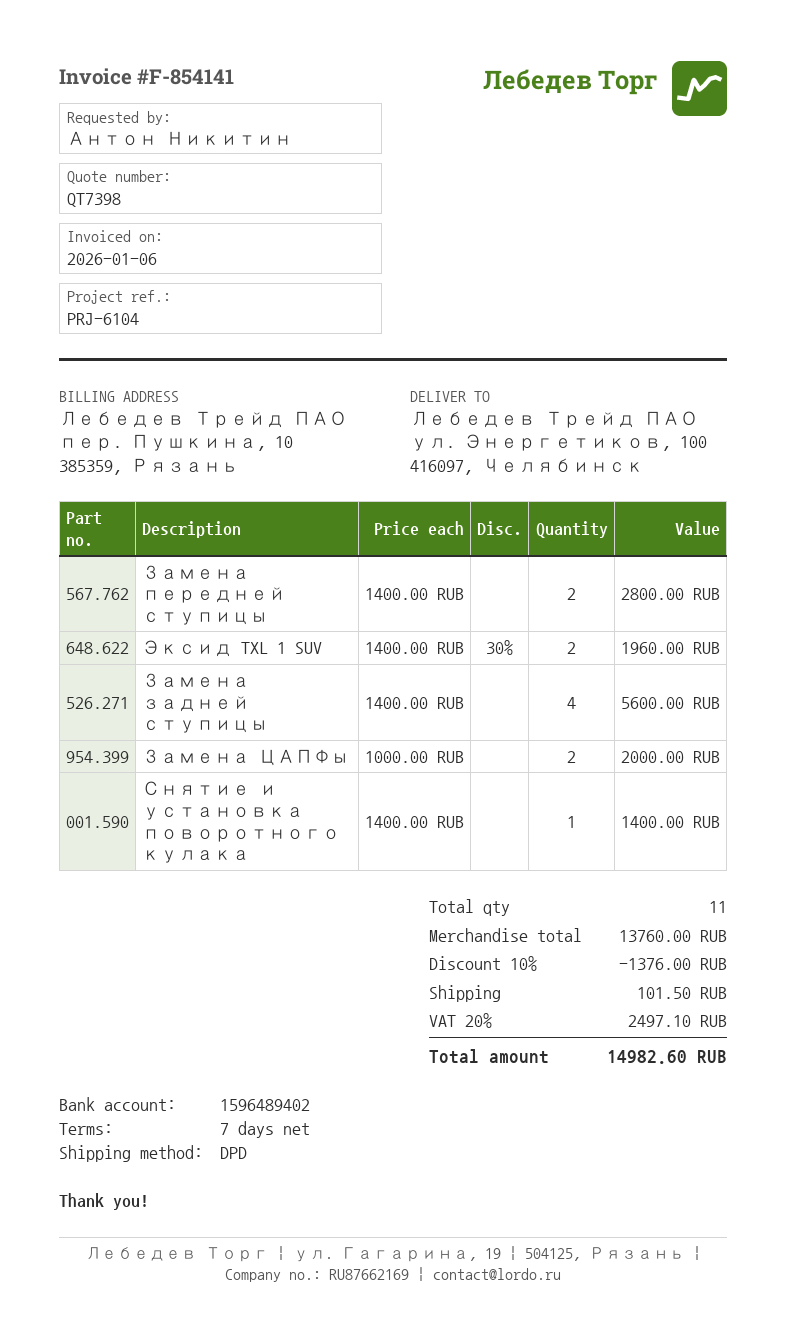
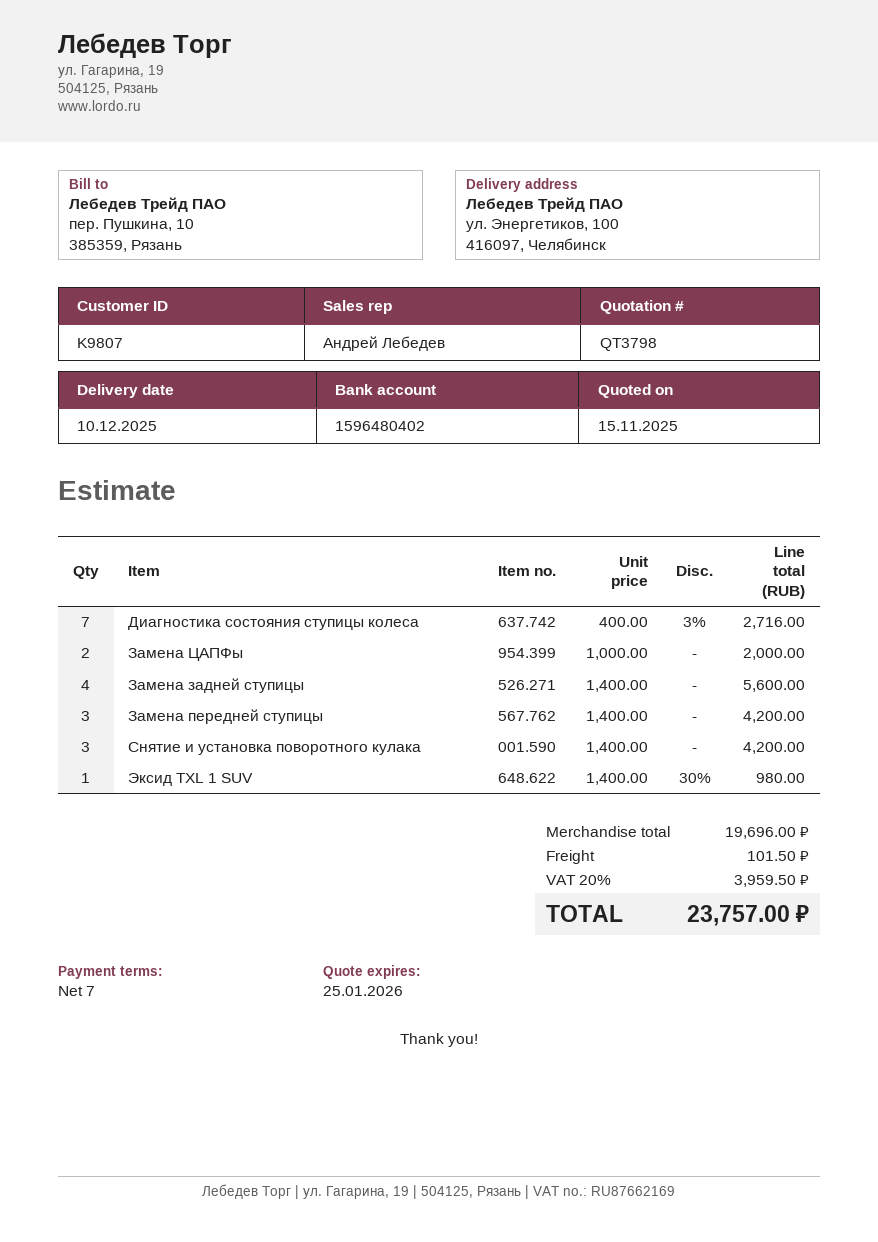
quote number: QT7398 -> QT3798
bank account: 1596489402 -> 1596480402
Замена передней ступицы: 2 x 1400.00 = 2800.00 -> 3 x 1400.00 = 4200.00
Эксид TXL 1 SUV: 2 x 1400.00 - 30% = 1960.00 -> 1 x 1400.00 - 30% = 980.00
Снятие и установка поворотного кулака: 1 x 1400.00 = 1400.00 -> 3 x 1400.00 = 4200.00
Диагностика состояния ступицы колеса: none -> 7 x 400.00 - 3% = 2716.00
subtotal: 13760.00 -> 19696.00
discount: 10% = 1376.00 -> none
tax: 20% = 2497.10 -> 20% = 3959.50
total: 14982.60 -> 23757.00

